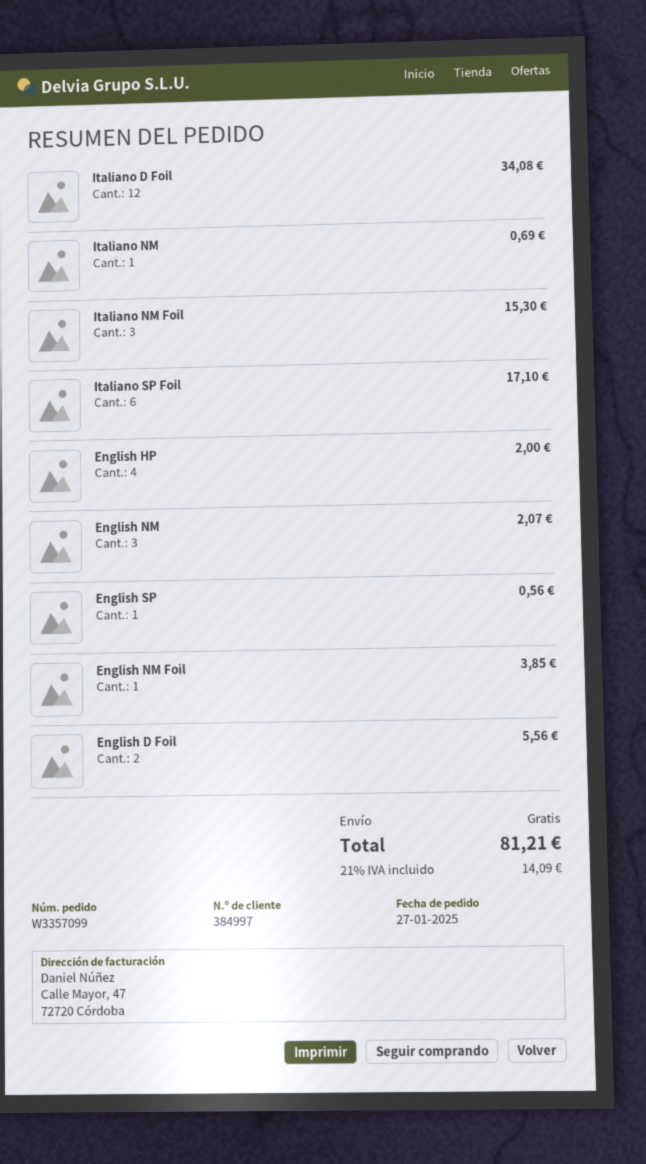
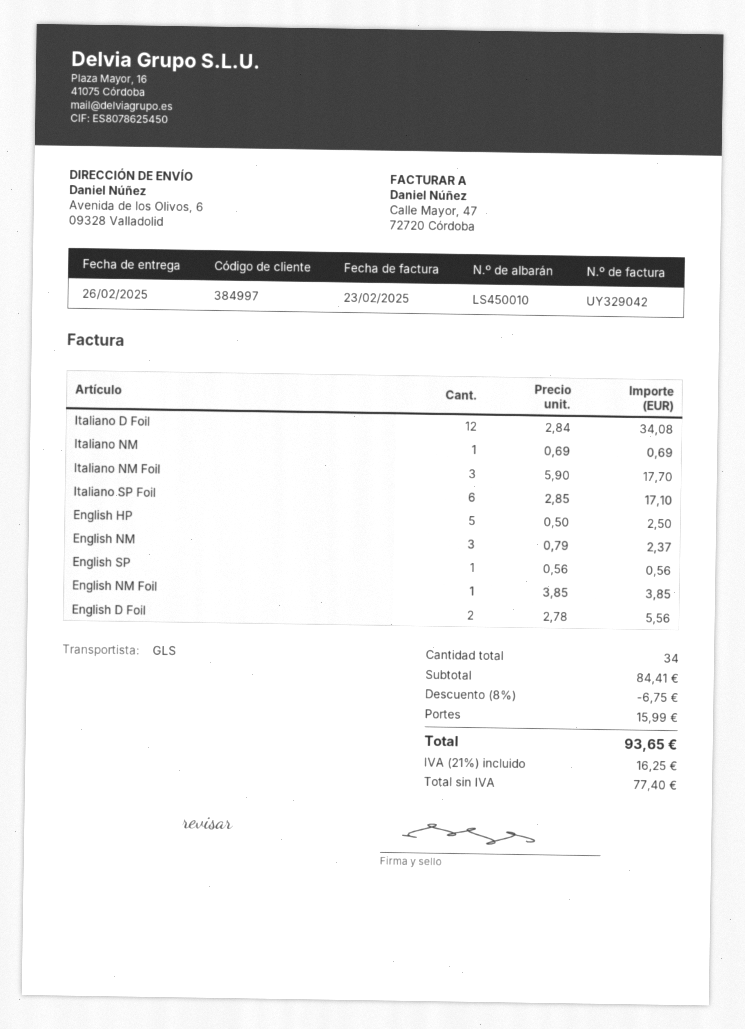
Italiano NM Foil: 3 for 15.30 -> 3 for 17.70
English HP: 4 for 2.00 -> 5 for 2.50
English NM: 3 for 2.07 -> 3 for 2.37
discount: none -> 8% = 6.75
shipping: 0.00 -> 15.99
tax: 21% = 14.09 -> 21% = 16.25
total: 81.21 -> 93.65

